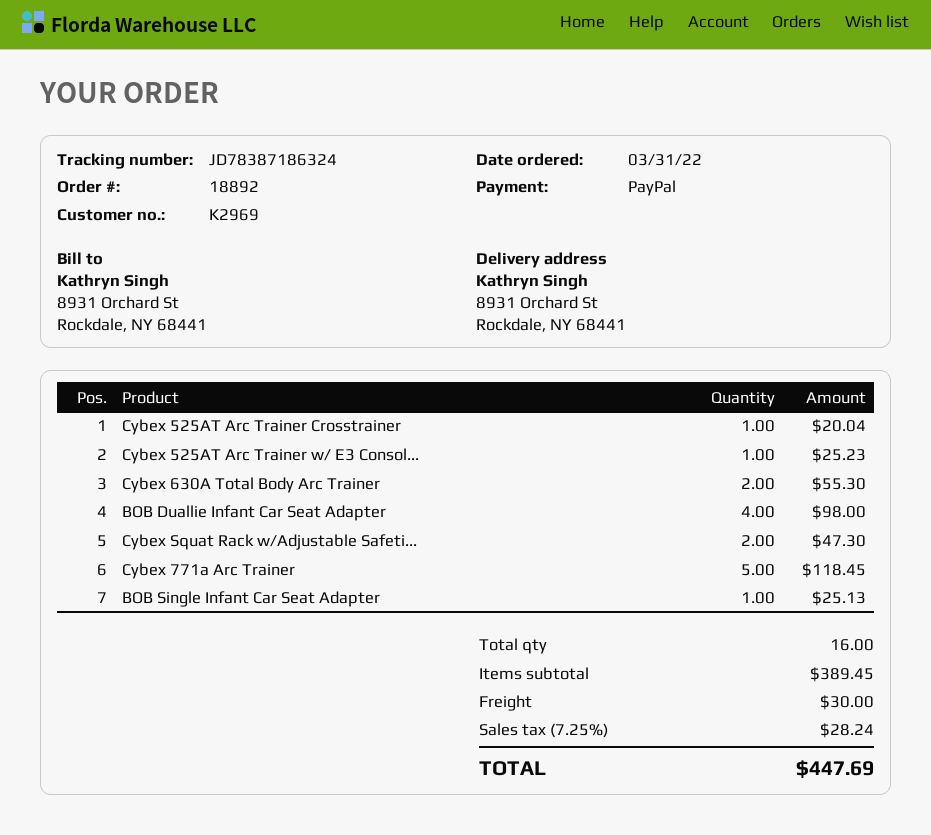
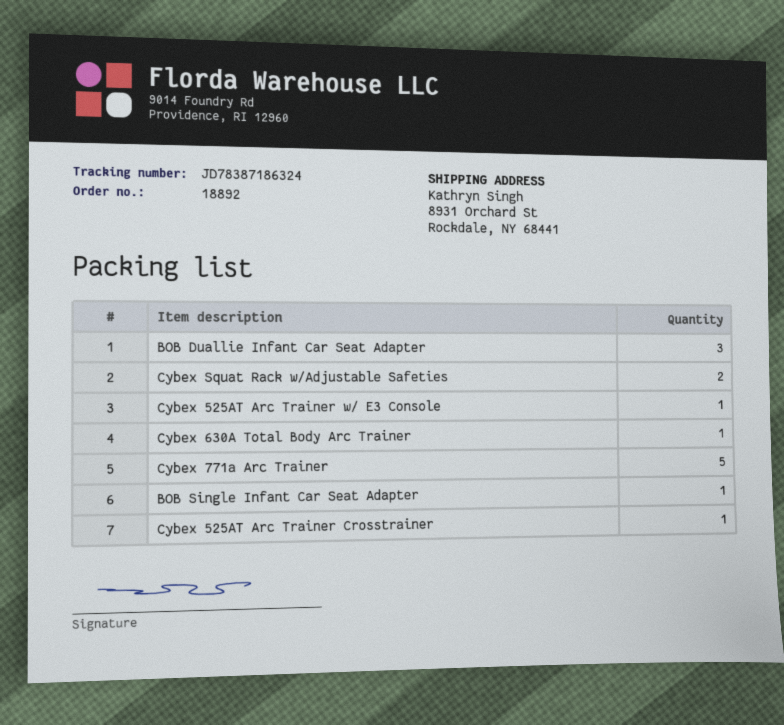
Cybex 630A Total Body Arc Trainer: 2 -> 1
BOB Duallie Infant Car Seat Adapter: 4 -> 3

